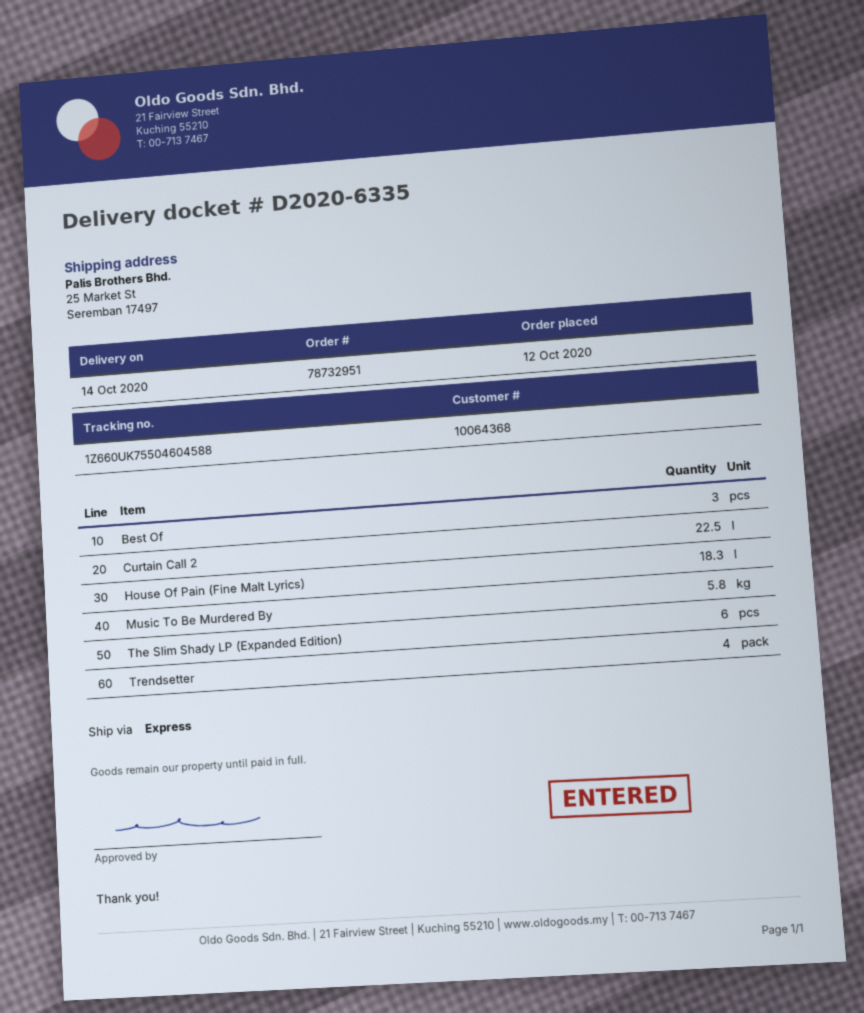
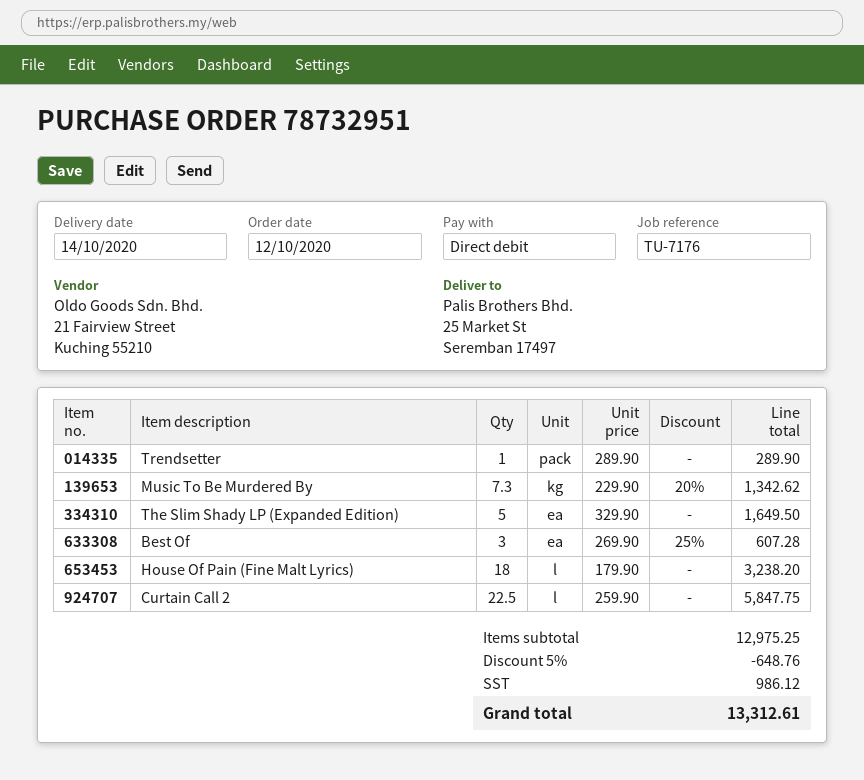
House Of Pain (Fine Malt Lyrics): 18.3 -> 18
Music To Be Murdered By: 5.8 -> 7.3
The Slim Shady LP (Expanded Edition): 6 -> 5
Trendsetter: 4 -> 1

